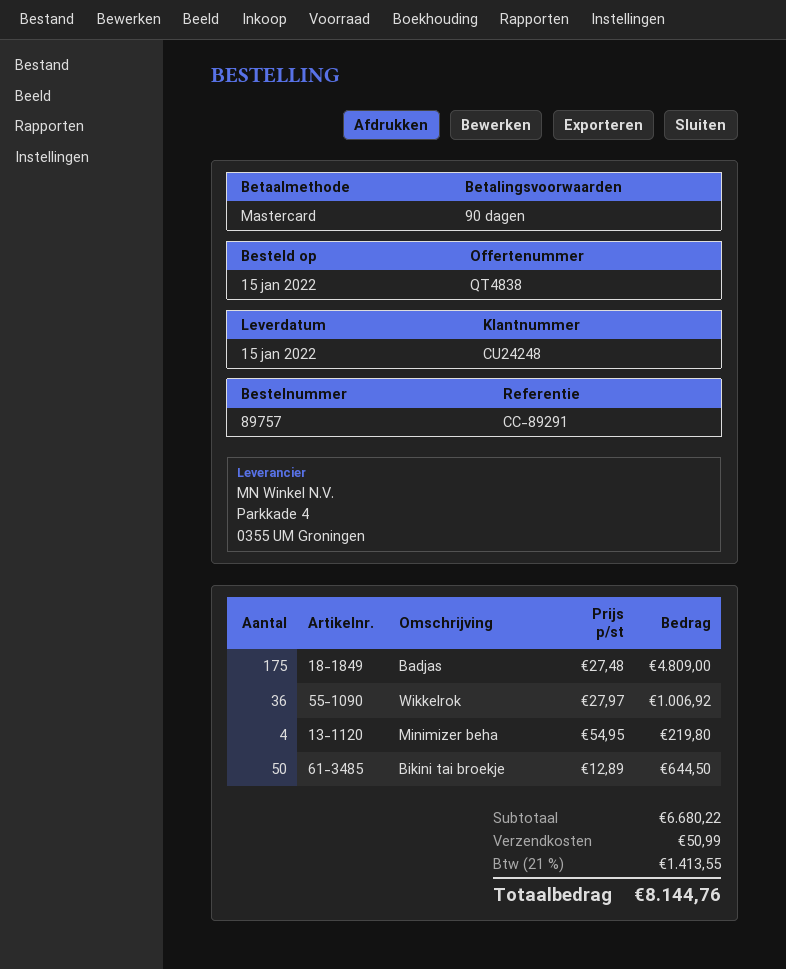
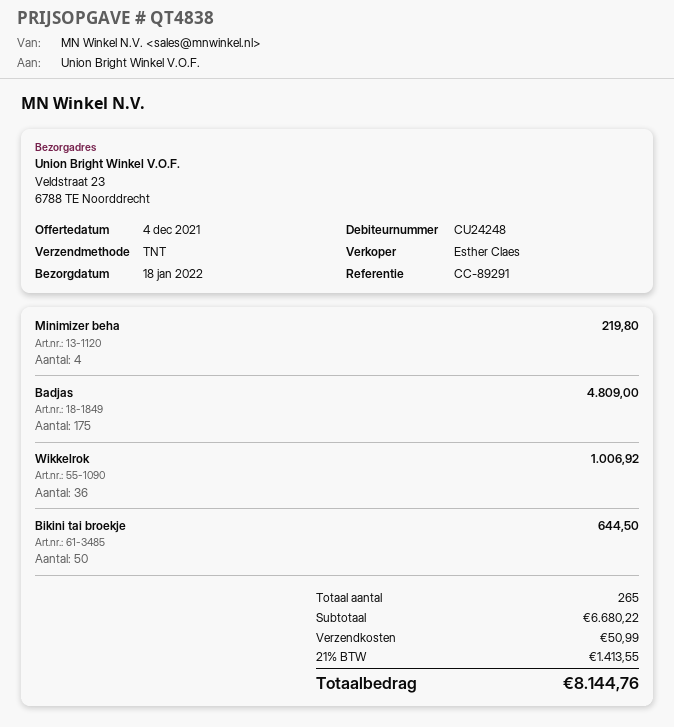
delivery date: 2022-01-15 -> 2022-01-18

